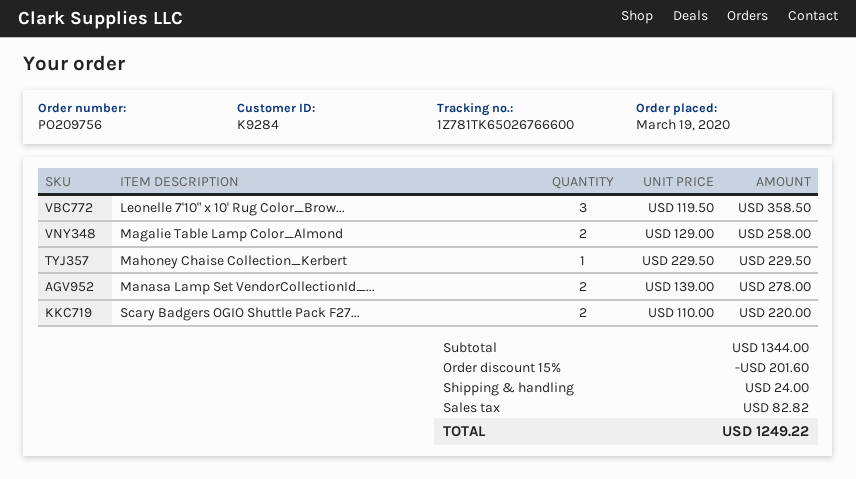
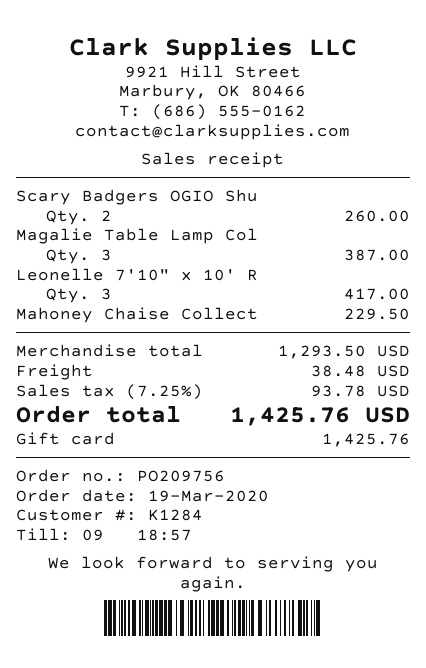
customer number: K9284 -> K1284
Leonelle 7'10" x 10' Rug Color_Brow...: 3 for 358.50 -> 3 for 417.00
Magalie Table Lamp Color_Almond: 2 for 258.00 -> 3 for 387.00
Manasa Lamp Set VendorCollectionId_...: 2 for 278.00 -> none
Scary Badgers OGIO Shuttle Pack F27...: 2 for 220.00 -> 2 for 260.00
subtotal: 1344.00 -> 1293.50
discount: 15% = 201.60 -> none
shipping: 24.00 -> 38.48
tax: 82.82 -> 93.78
total: 1249.22 -> 1425.76

